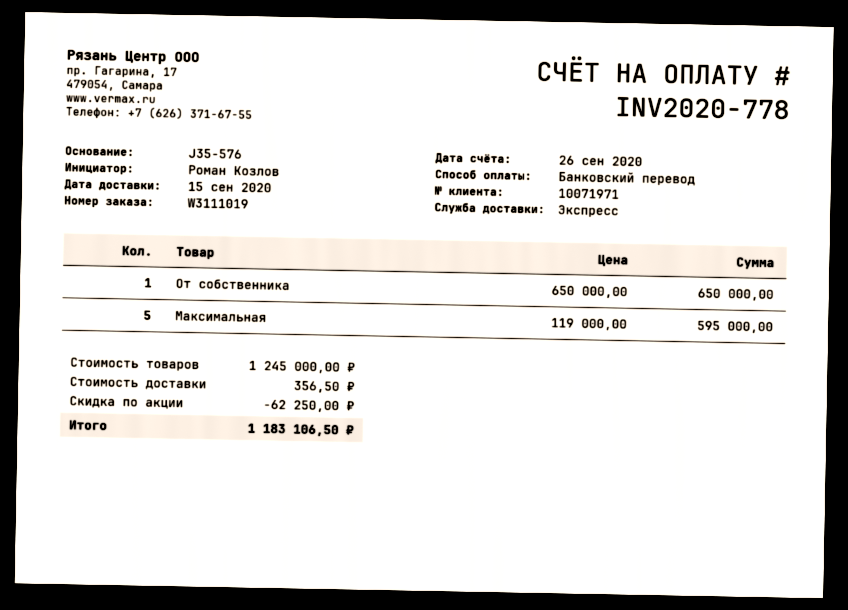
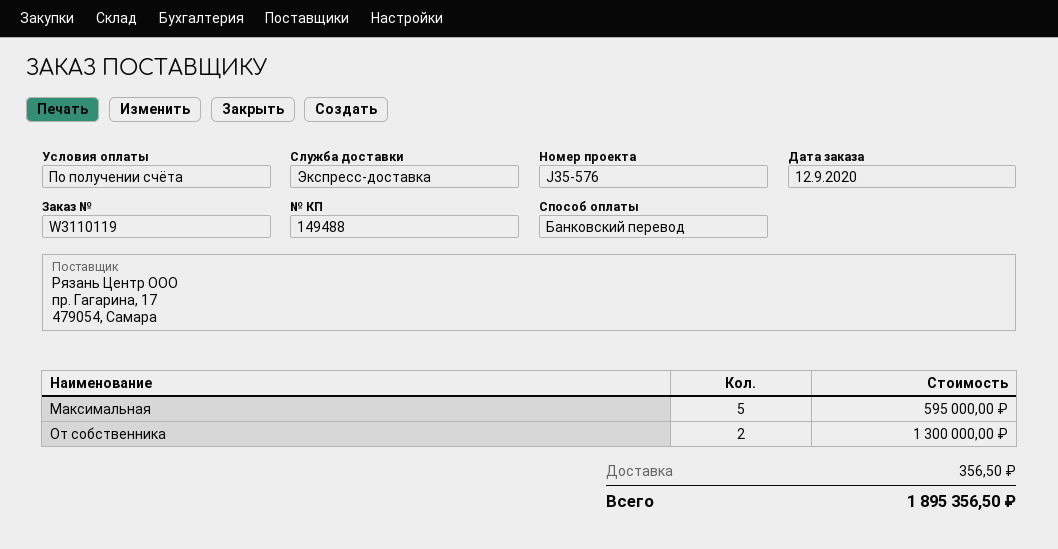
order number: W3111019 -> W3110119
От собственника: 1 for 650000.00 -> 2 for 1300000.00
discount: 62250.00 -> none
total: 1183106.50 -> 1895356.50

